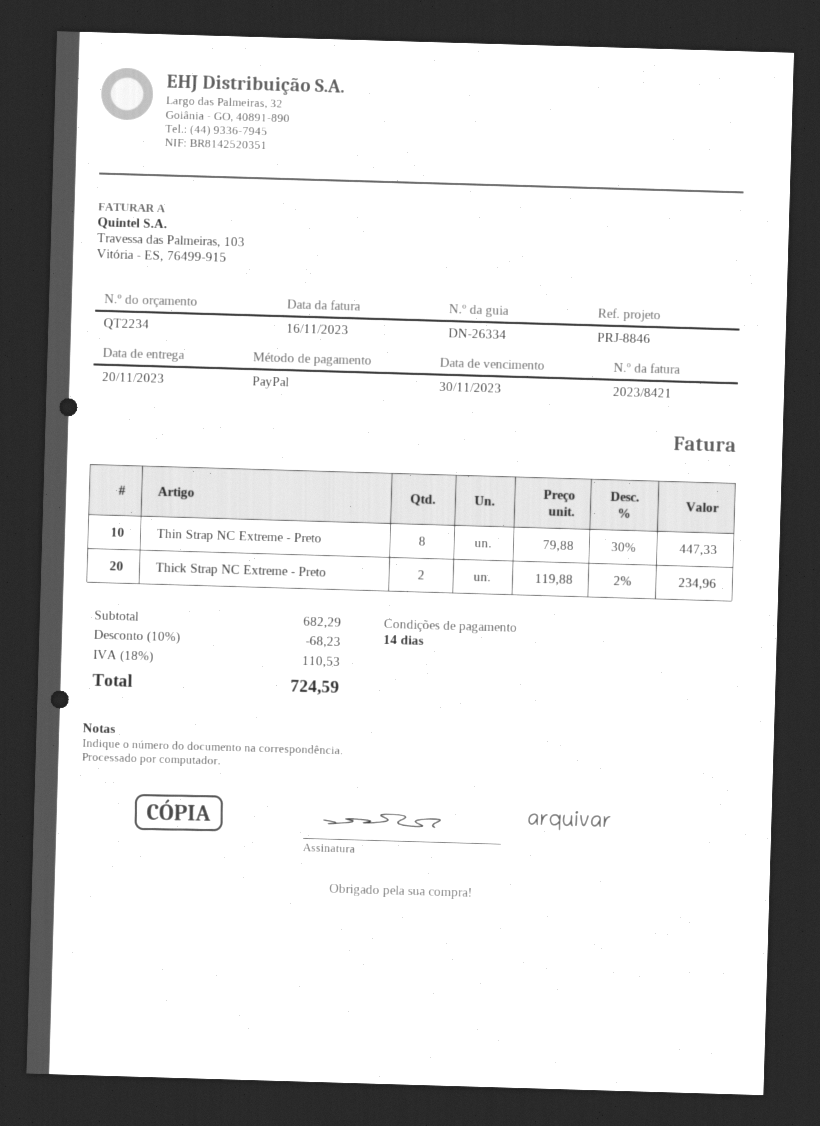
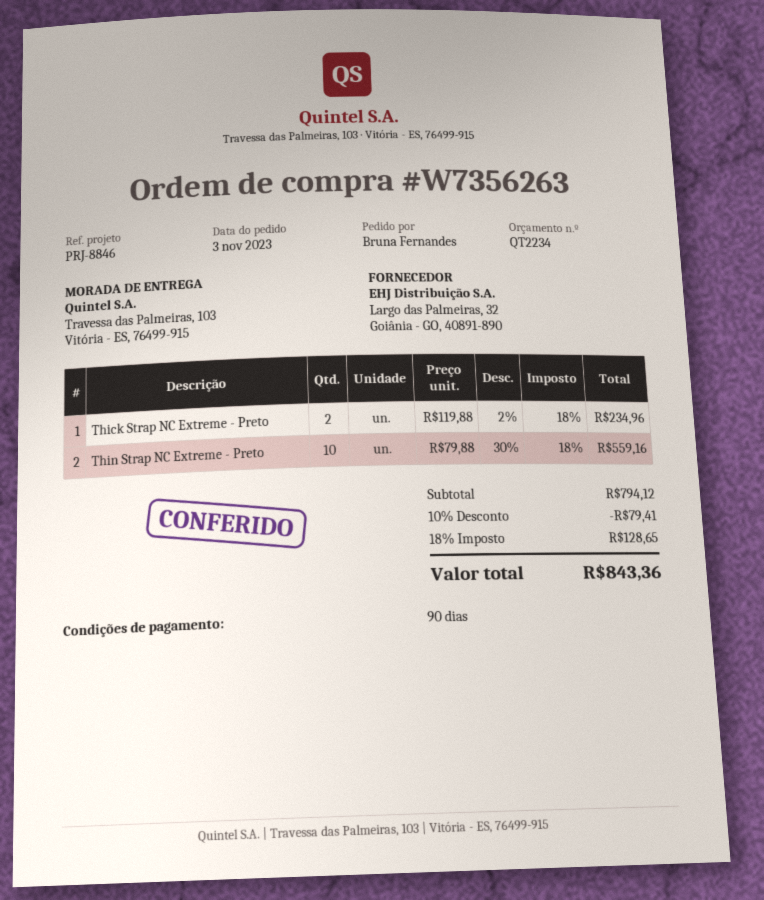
payment terms: 14 days -> 90 days
Thin Strap NC Extreme - Preto: 8 x 79.88 - 30% = 447.33 -> 10 x 79.88 - 30% = 559.16
subtotal: 682.29 -> 794.12
discount: 10% = 68.23 -> 10% = 79.41
tax: 18% = 110.53 -> 18% = 128.65
total: 724.59 -> 843.36

